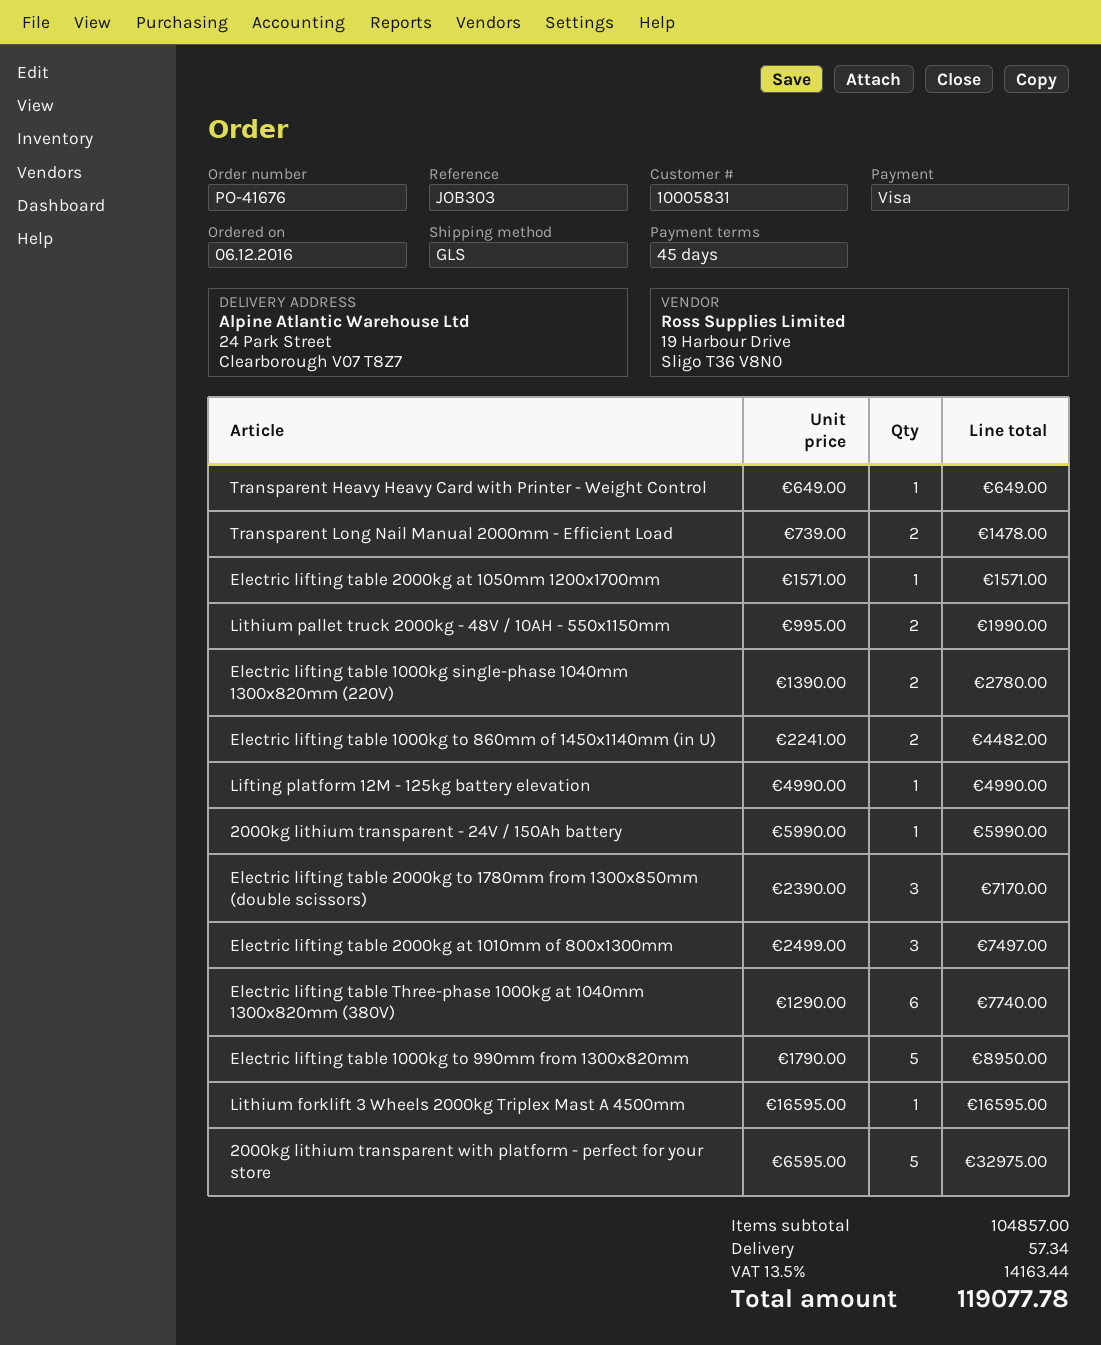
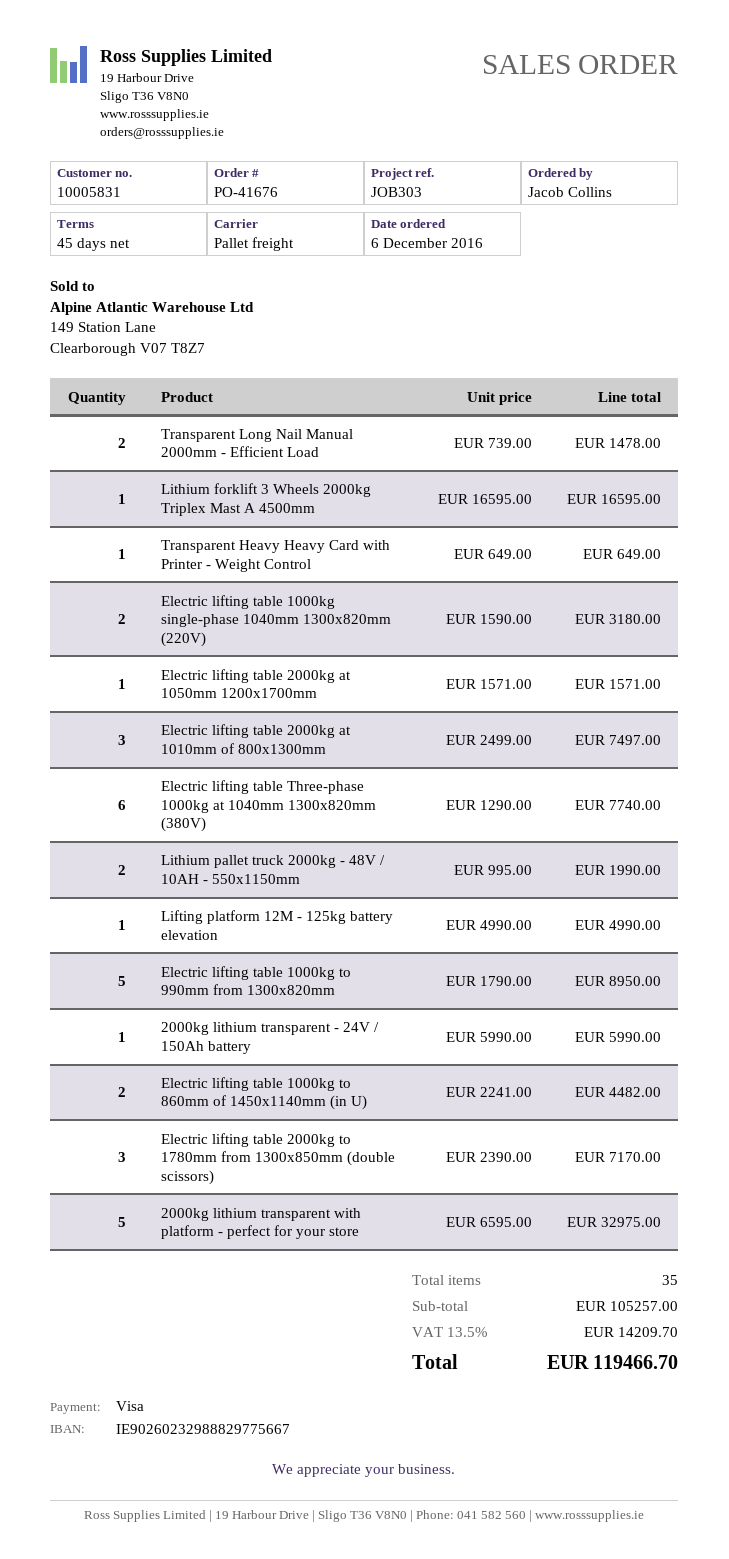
shipping method: GLS -> pallet freight
Electric lifting table 1000kg single-phase 1040mm 1300x820mm (220V): 2 x 1390.00 = 2780.00 -> 2 x 1590.00 = 3180.00
subtotal: 104857.00 -> 105257.00
shipping: 57.34 -> none
tax: 13.5% = 14163.44 -> 13.5% = 14209.70
total: 119077.78 -> 119466.70

